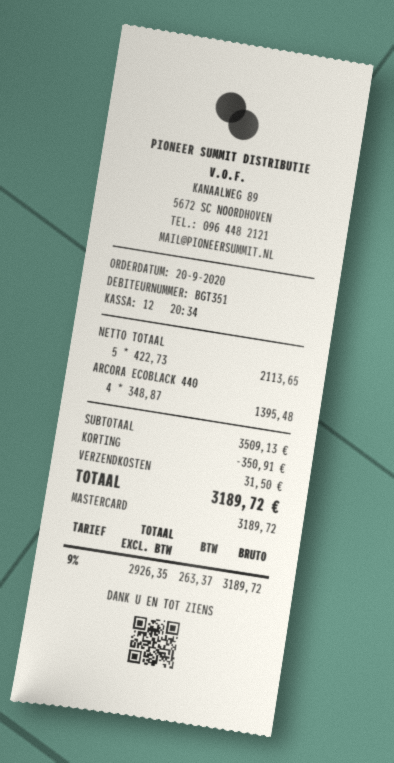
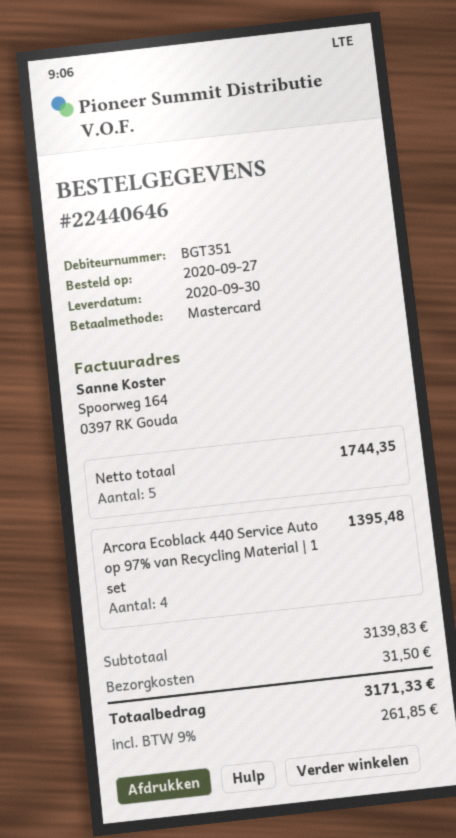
order date: 2020-09-20 -> 2020-09-27
NETTO TOTAAL: 5 for 2113.65 -> 5 for 1744.35
subtotal: 3509.13 -> 3139.83
discount: 350.91 -> none
tax: 9% = 263.37 -> 9% = 261.85
total: 3189.72 -> 3171.33

